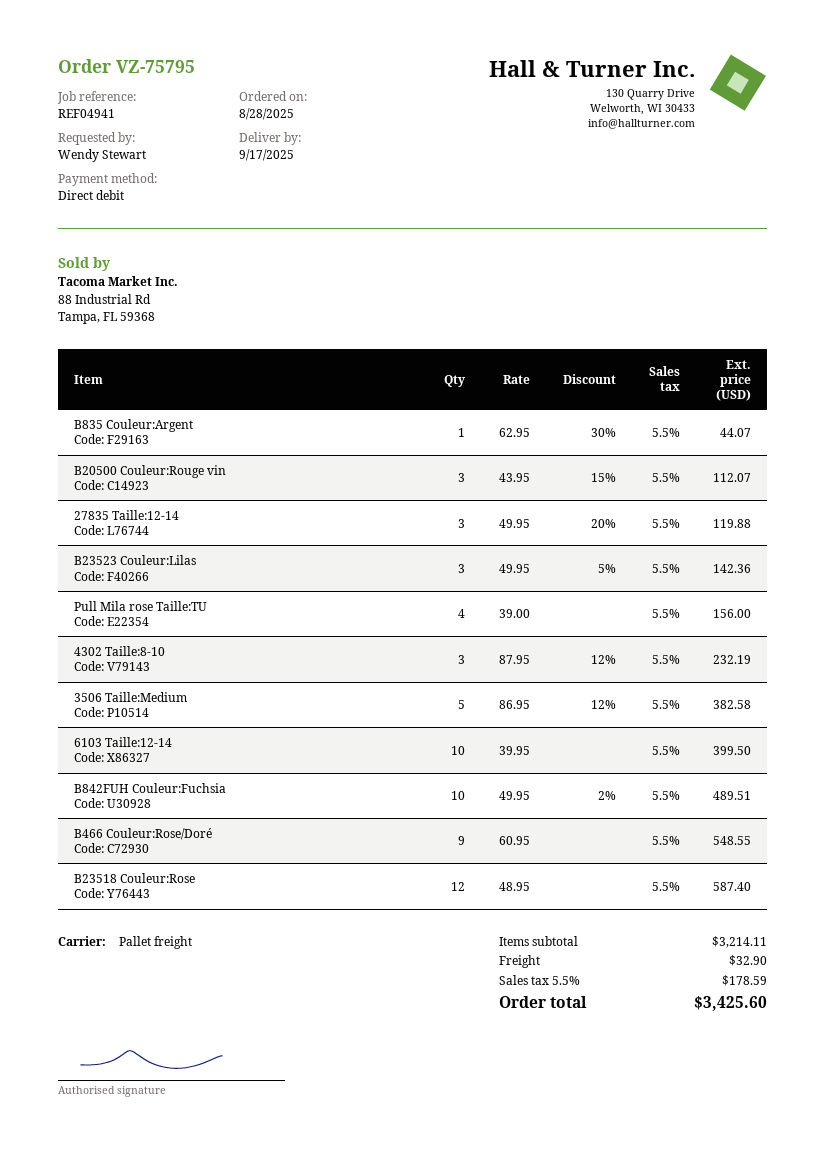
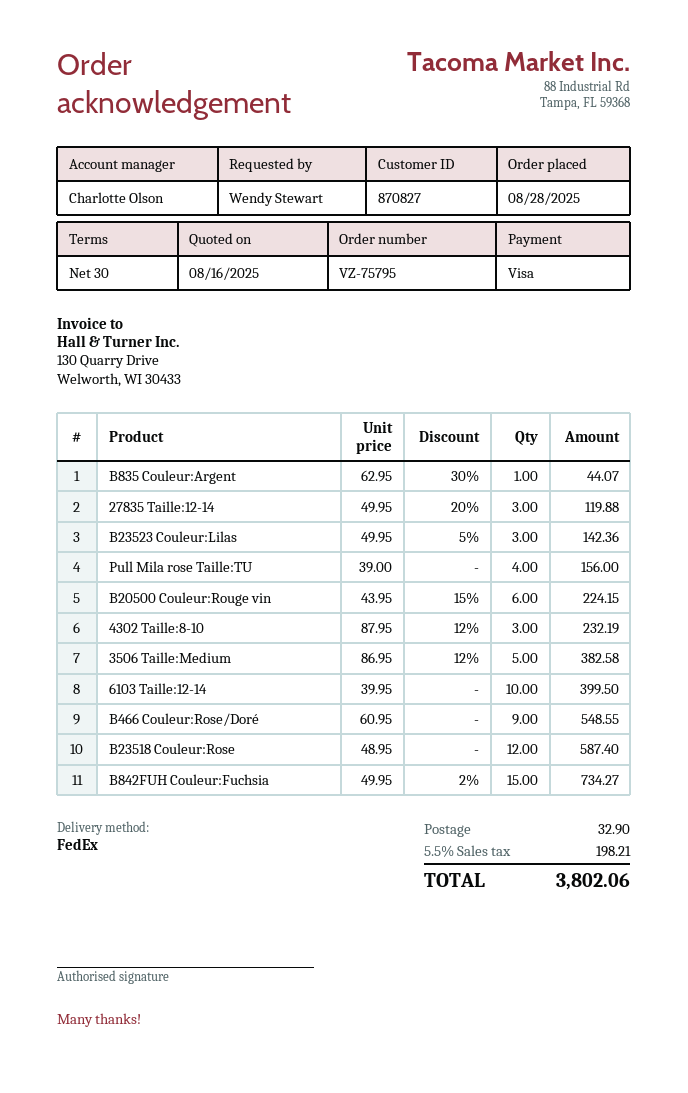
payment method: direct debit -> Visa
shipping method: pallet freight -> FedEx
B20500 Couleur:Rouge vin: 3 x 43.95 - 15% = 112.07 -> 6 x 43.95 - 15% = 224.15
B842FUH Couleur:Fuchsia: 10 x 49.95 - 2% = 489.51 -> 15 x 49.95 - 2% = 734.27
tax: 5.5% = 178.59 -> 5.5% = 198.21
total: 3425.60 -> 3802.06

